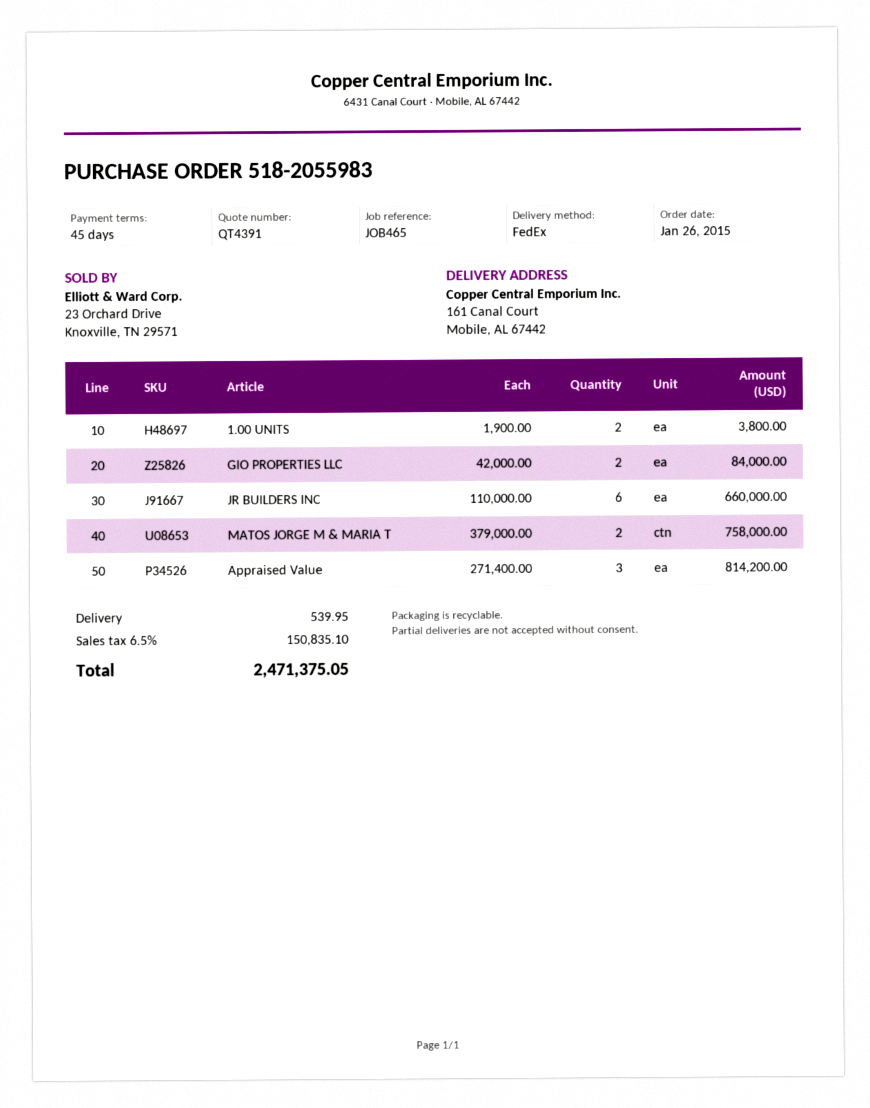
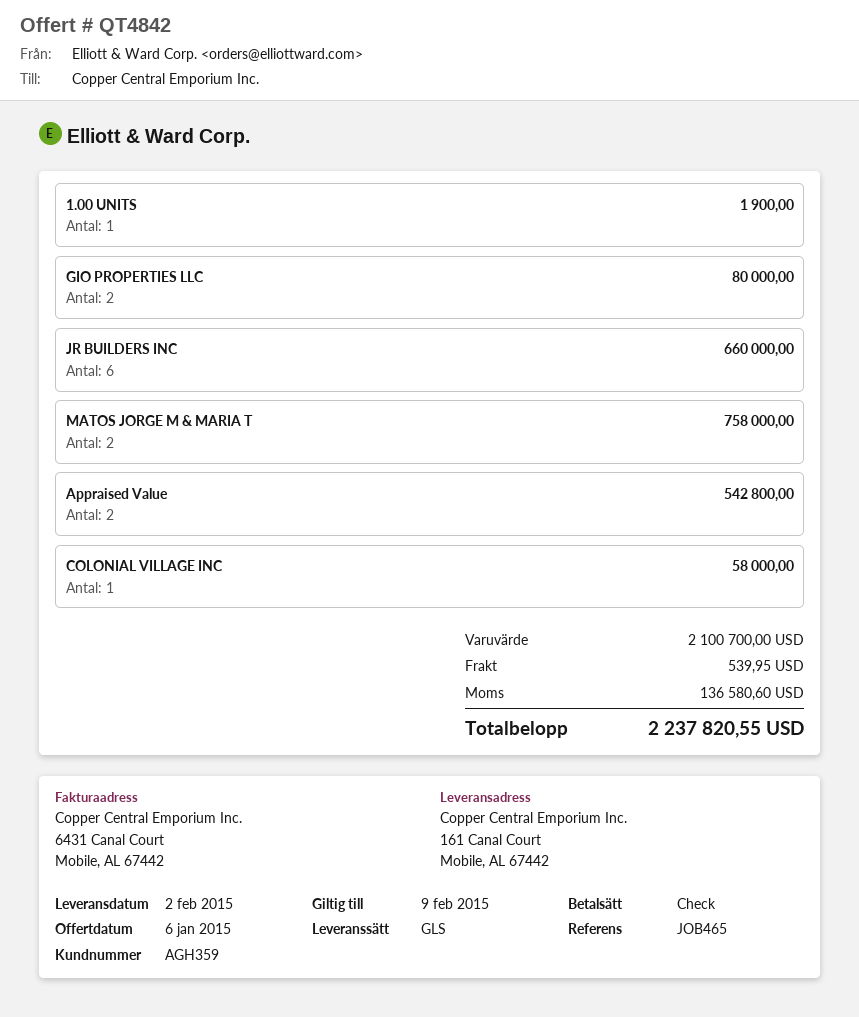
quote number: QT4391 -> QT4842
shipping method: FedEx -> GLS
1.00 UNITS: 2 for 3800.00 -> 1 for 1900.00
GIO PROPERTIES LLC: 2 for 84000.00 -> 2 for 80000.00
Appraised Value: 3 for 814200.00 -> 2 for 542800.00
COLONIAL VILLAGE INC: none -> 1 for 58000.00
tax: 150835.10 -> 136580.60
total: 2471375.05 -> 2237820.55

